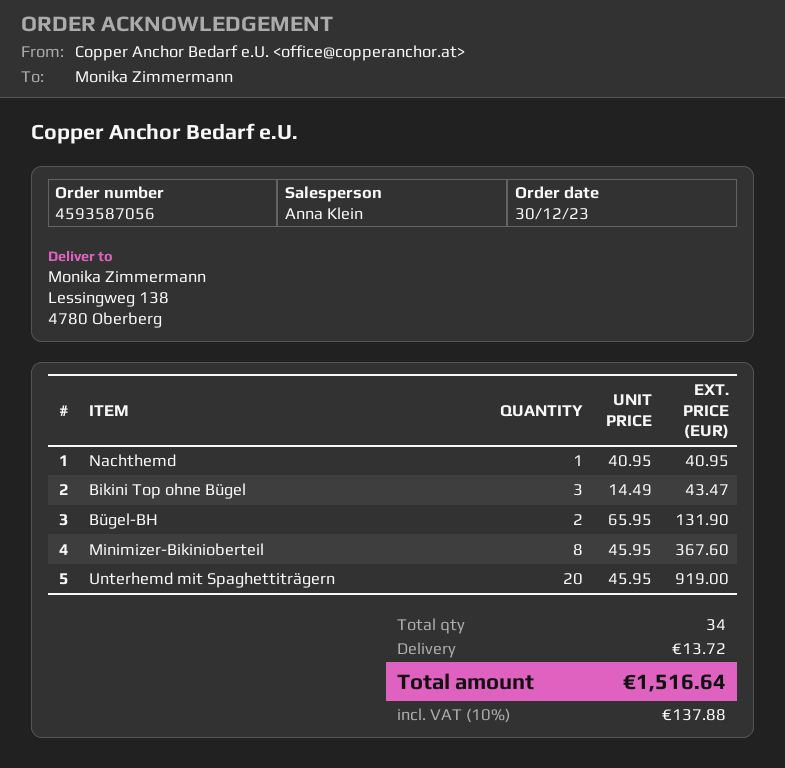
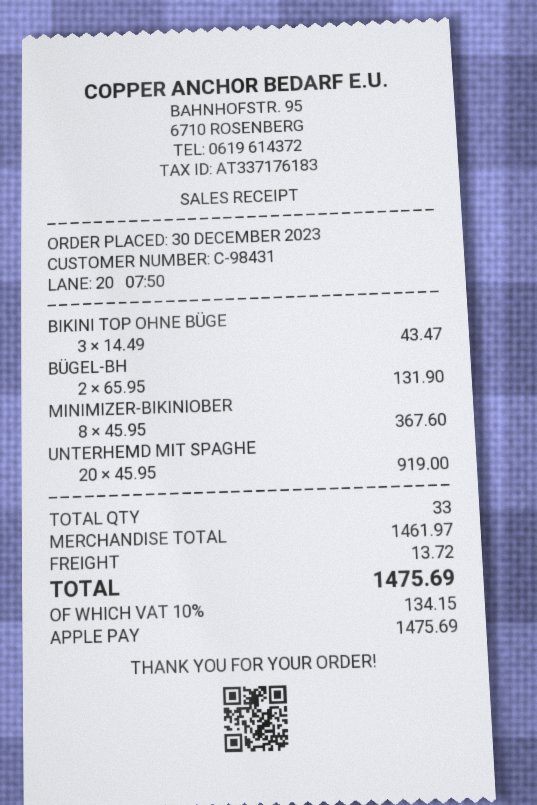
Nachthemd: 1 x 40.95 = 40.95 -> none
total quantity: 34 -> 33
tax: 10% = 137.88 -> 10% = 134.15
total: 1516.64 -> 1475.69

